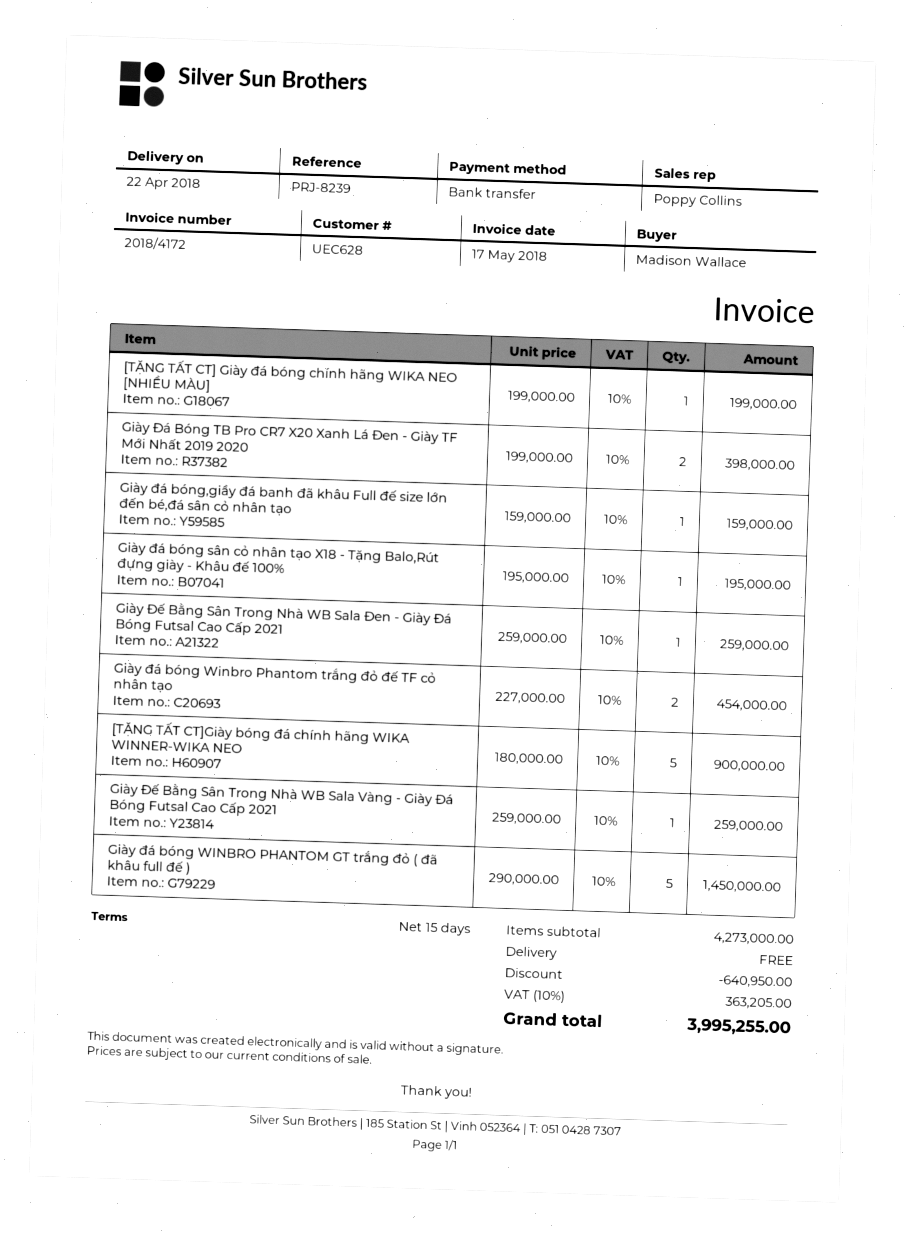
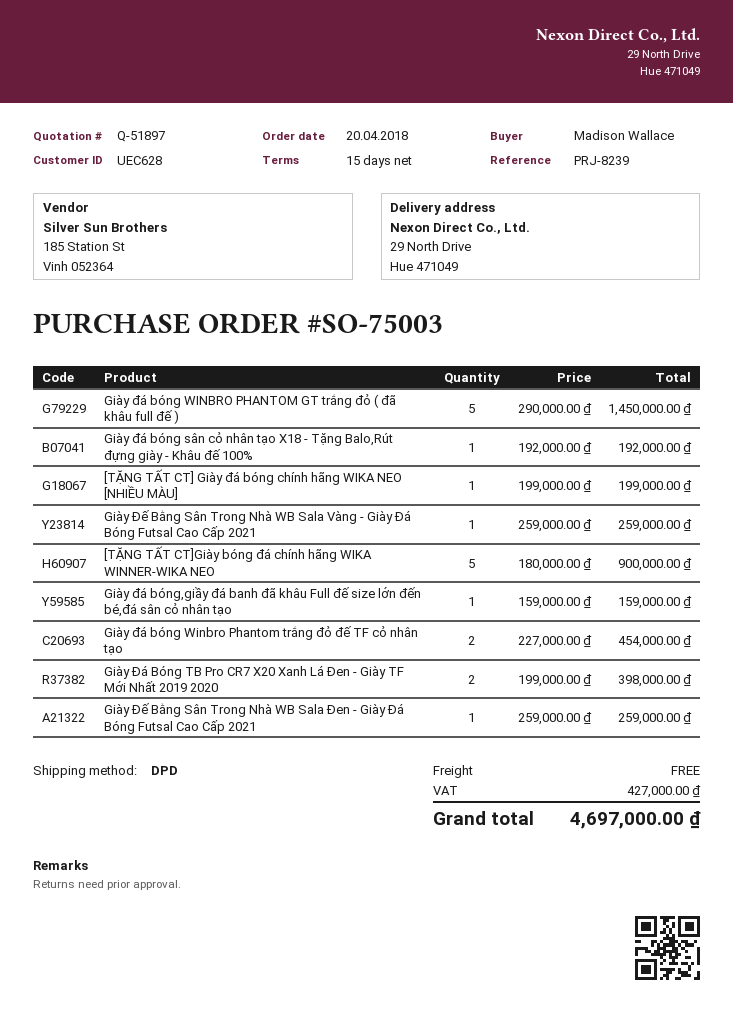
Giày đá bóng sân cỏ nhân tạo X18 - Tặng Balo,Rút đựng giày - Khâu đế 100%: 1 x 195000.00 = 195000.00 -> 1 x 192000.00 = 192000.00
discount: 640950.00 -> none
tax: 363205.00 -> 427000.00
total: 3995255.00 -> 4697000.00

